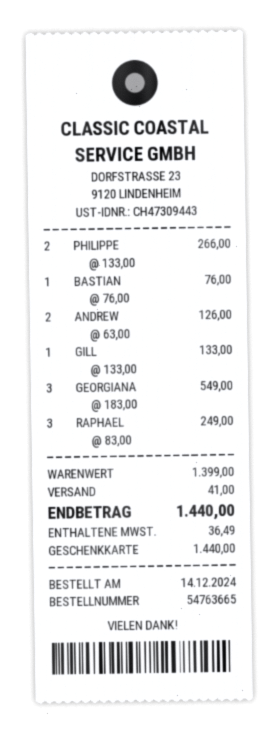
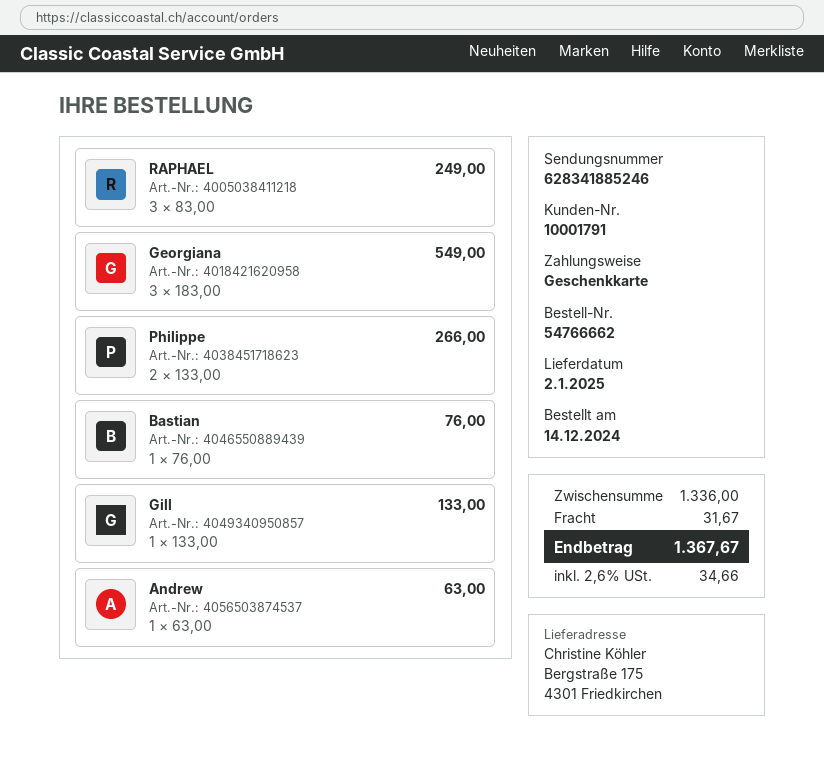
order number: 54763665 -> 54766662
ANDREW: 2 x 63.00 = 126.00 -> 1 x 63.00 = 63.00
subtotal: 1399.00 -> 1336.00
shipping: 41.00 -> 31.67
tax: 36.49 -> 34.66
total: 1440.00 -> 1367.67

